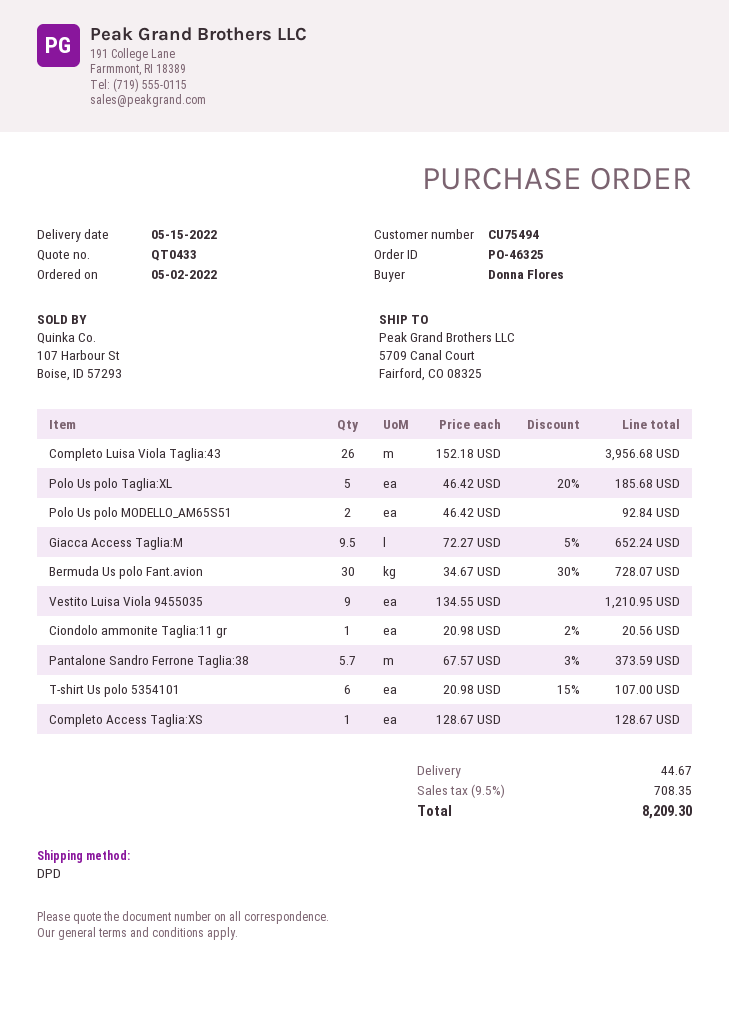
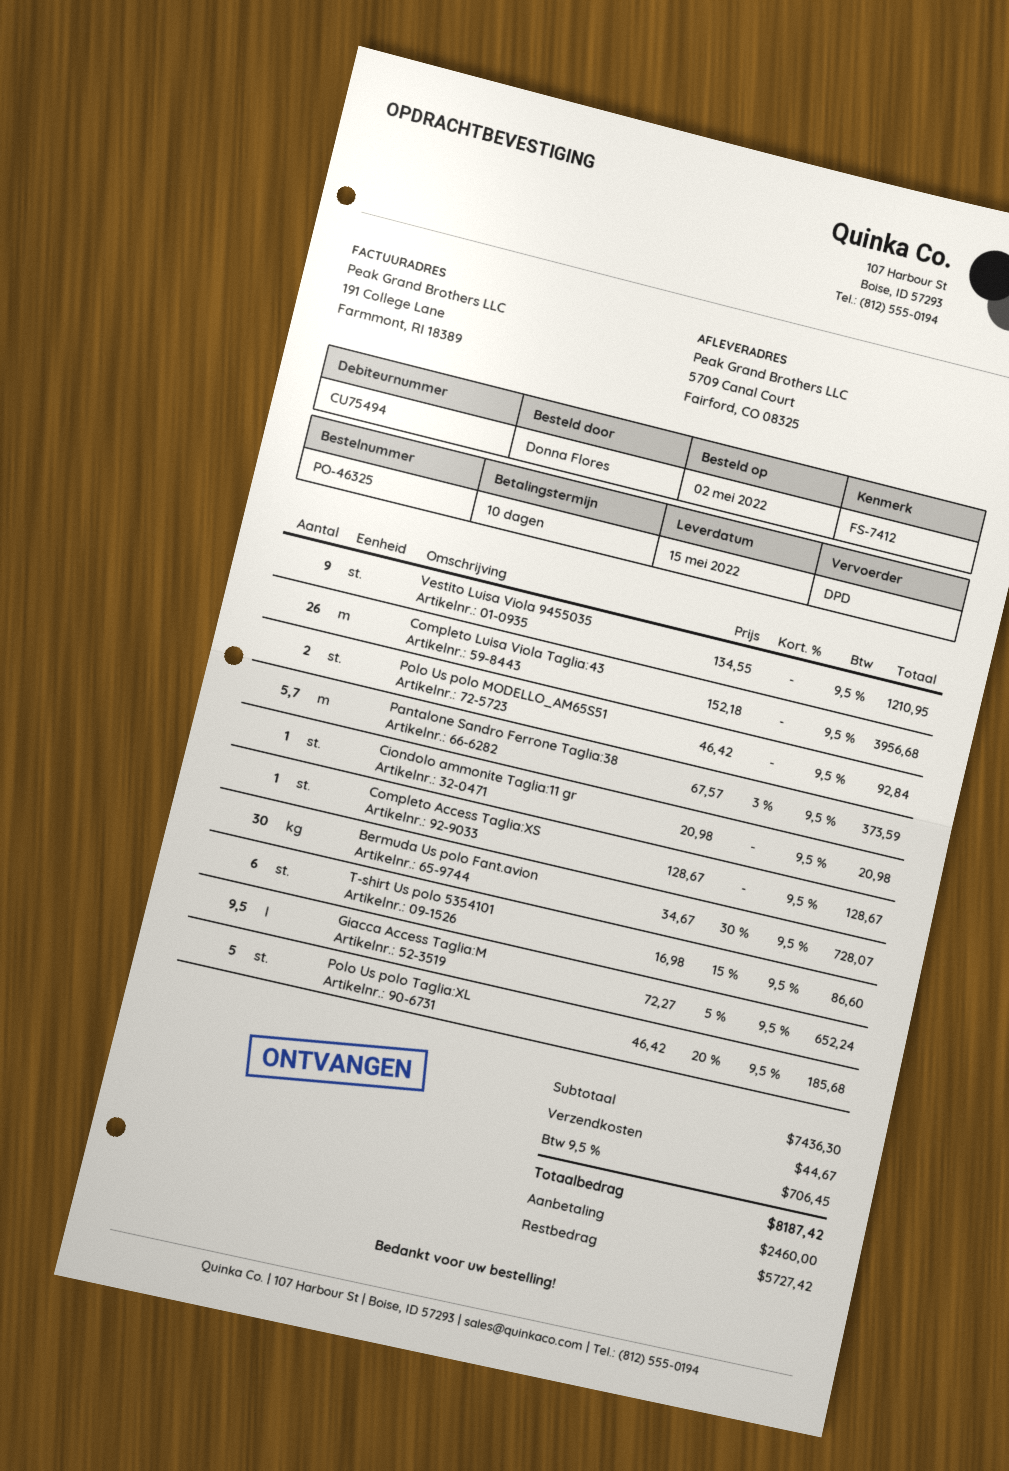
Ciondolo ammonite Taglia:11 gr: 1 x 20.98 - 2% = 20.56 -> 1 x 20.98 = 20.98
T-shirt Us polo 5354101: 6 x 20.98 - 15% = 107.00 -> 6 x 16.98 - 15% = 86.60
tax: 9.5% = 708.35 -> 9.5% = 706.45
total: 8209.30 -> 8187.42

